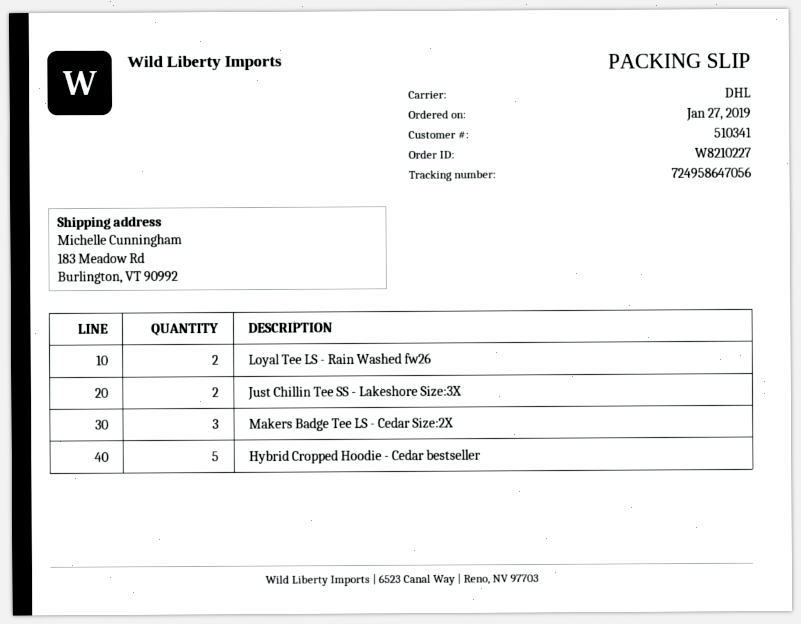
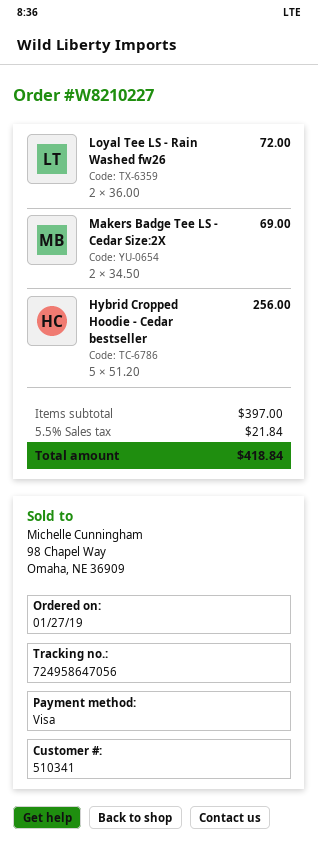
Just Chillin Tee SS - Lakeshore Size:3X: 2 -> none
Makers Badge Tee LS - Cedar Size:2X: 3 -> 2

